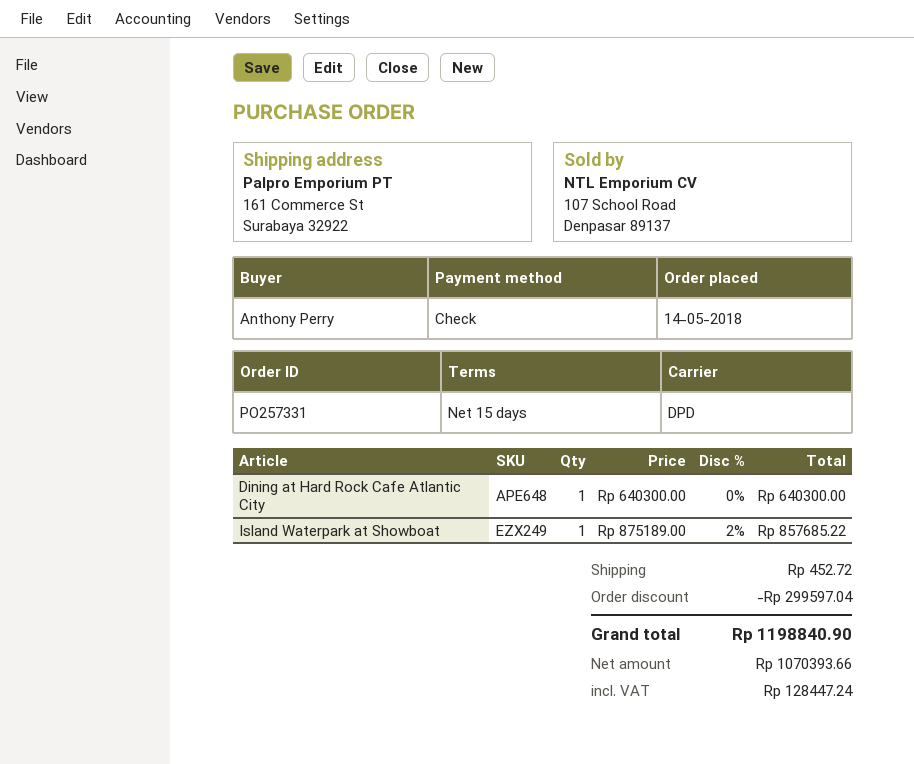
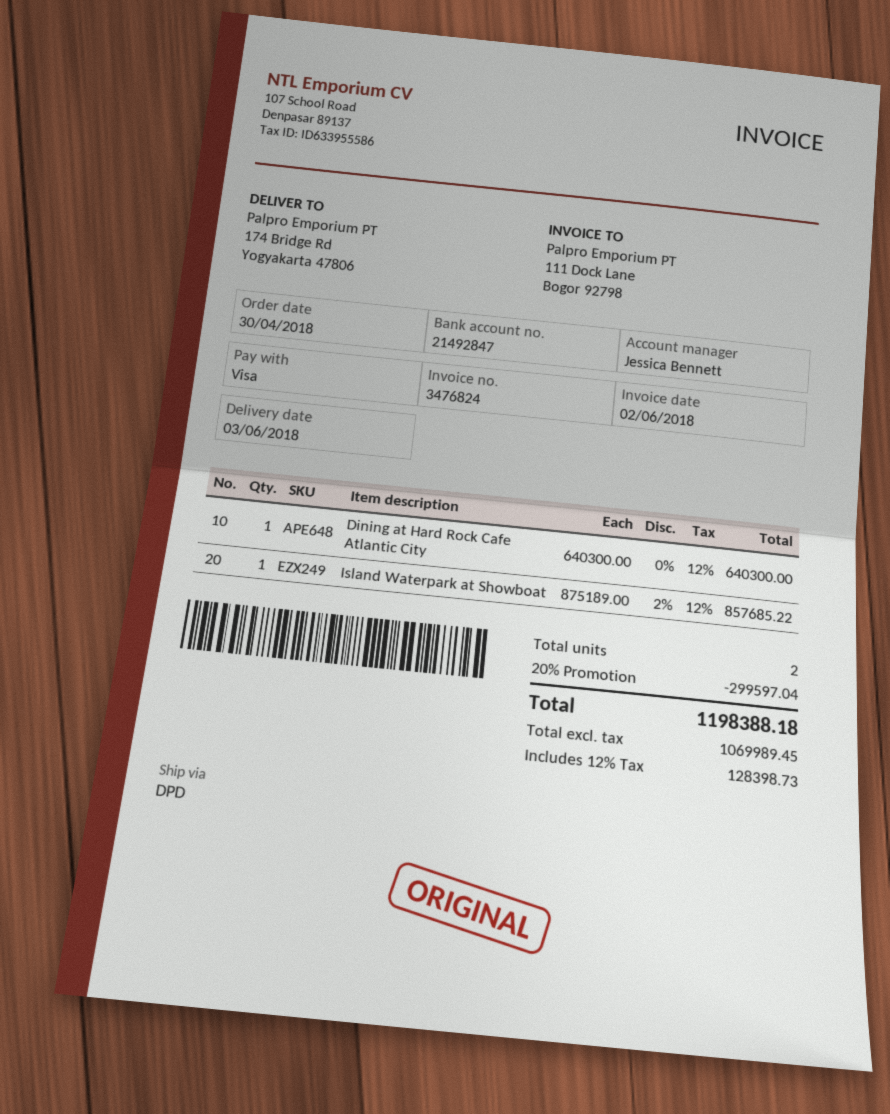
order date: 2018-05-14 -> 2018-04-30
payment method: cheque -> Visa
ship to: 161 Commerce St, Surabaya 32922 -> 174 Bridge Rd, Yogyakarta 47806
shipping: 452.72 -> none
net: 1070393.66 -> 1069989.45
tax: 128447.24 -> 128398.73
total: 1198840.90 -> 1198388.18

